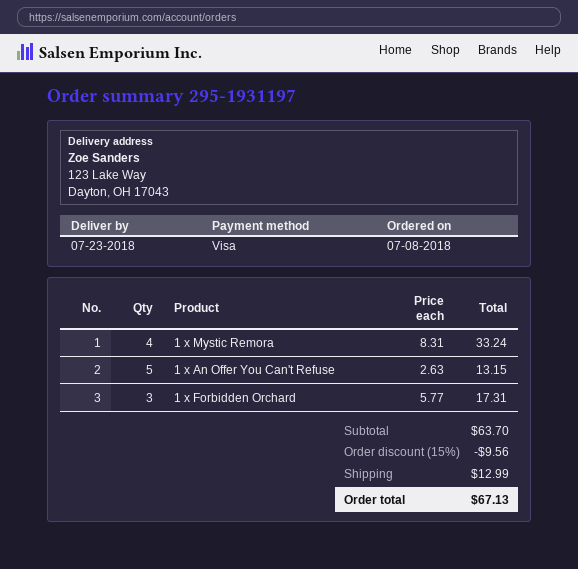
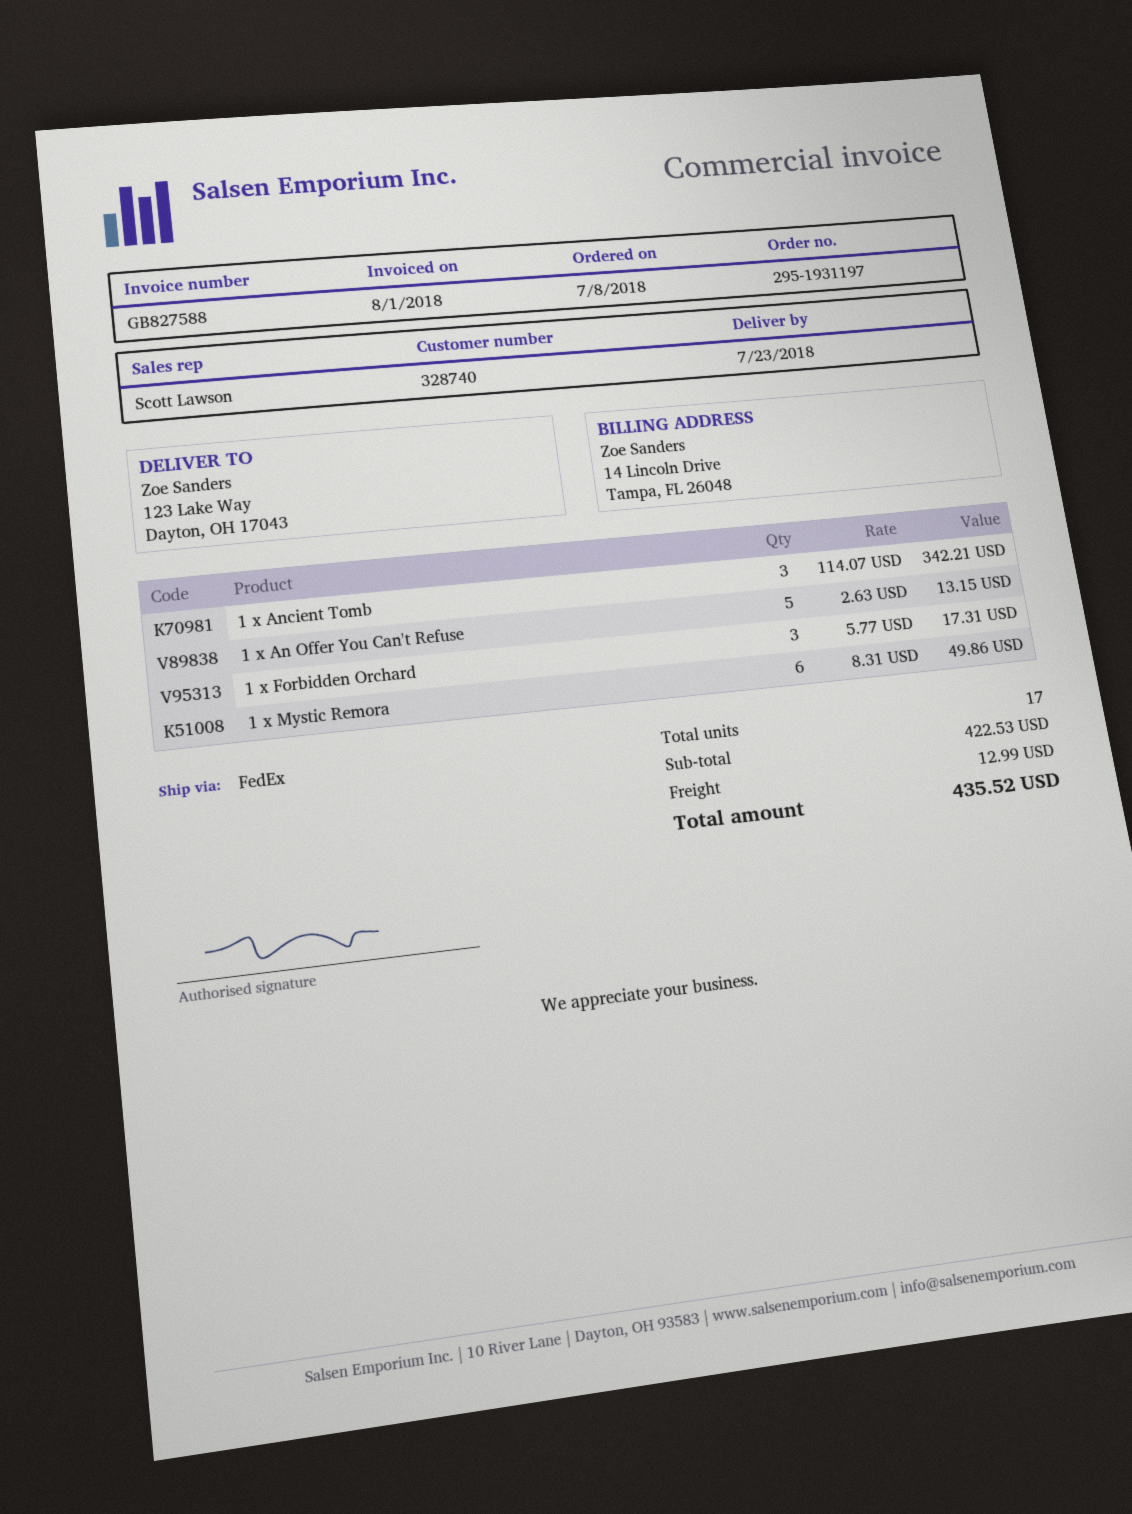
1 x Mystic Remora: 4 x 8.31 = 33.24 -> 6 x 8.31 = 49.86
1 x Ancient Tomb: none -> 3 x 114.07 = 342.21
subtotal: 63.70 -> 422.53
discount: 15% = 9.56 -> none
total: 67.13 -> 435.52

